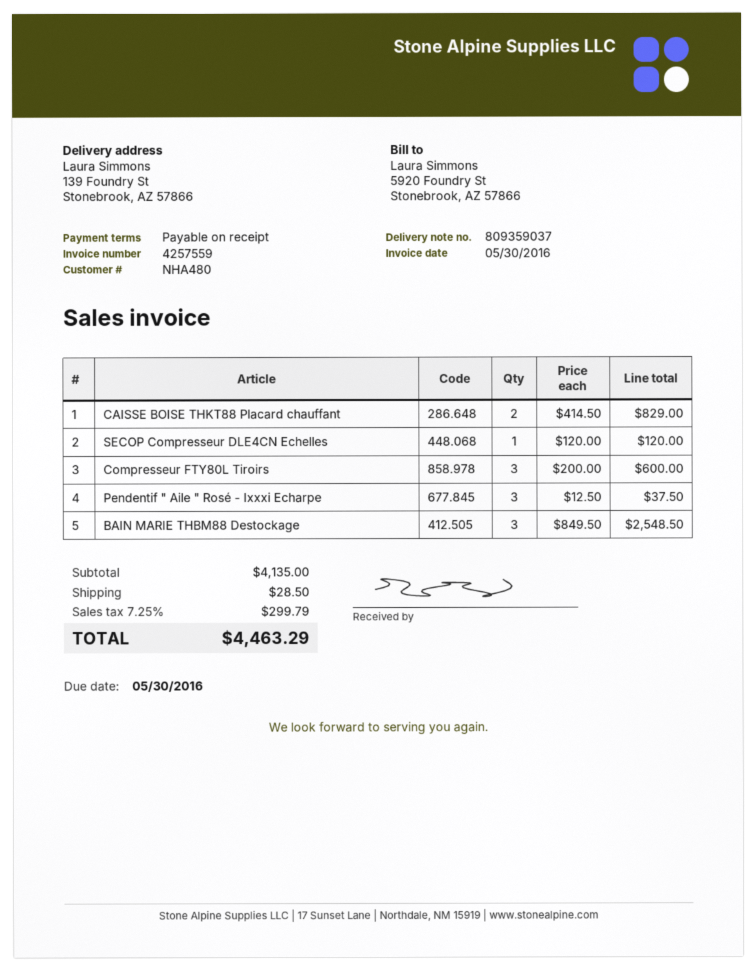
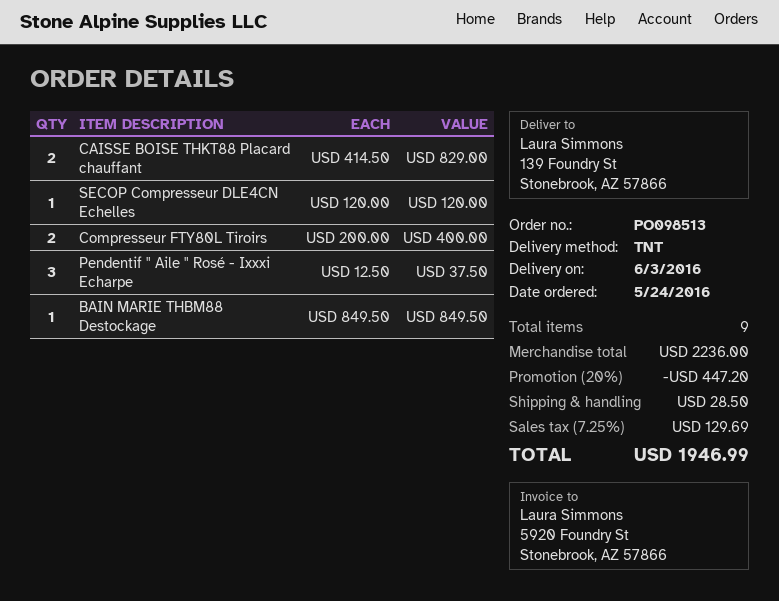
Compresseur FTY80L Tiroirs: 3 x 200.00 = 600.00 -> 2 x 200.00 = 400.00
BAIN MARIE THBM88 Destockage: 3 x 849.50 = 2548.50 -> 1 x 849.50 = 849.50
subtotal: 4135.00 -> 2236.00
discount: none -> 20% = 447.20
tax: 7.25% = 299.79 -> 7.25% = 129.69
total: 4463.29 -> 1946.99

